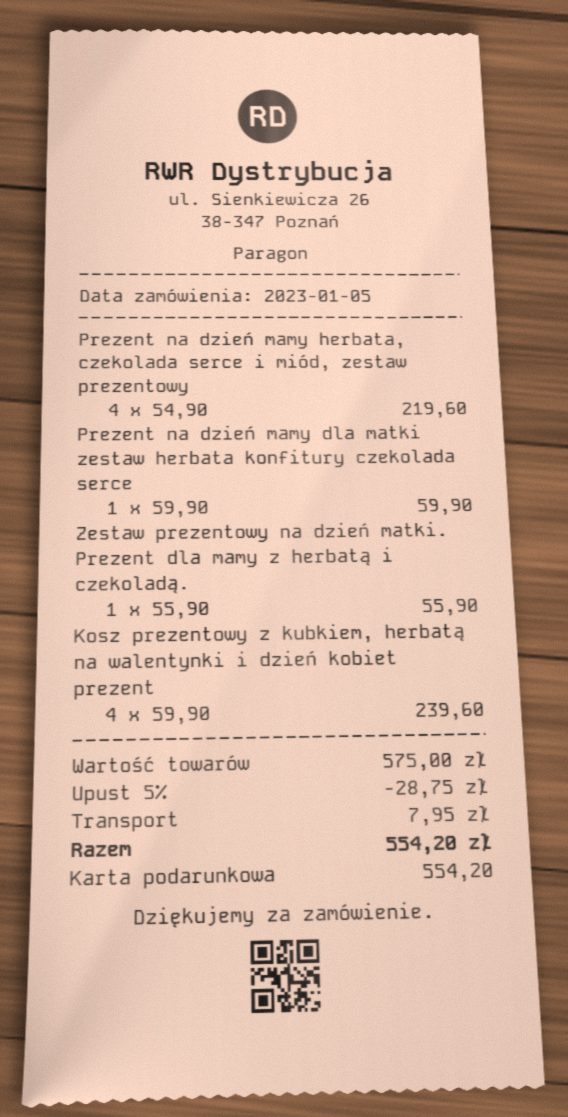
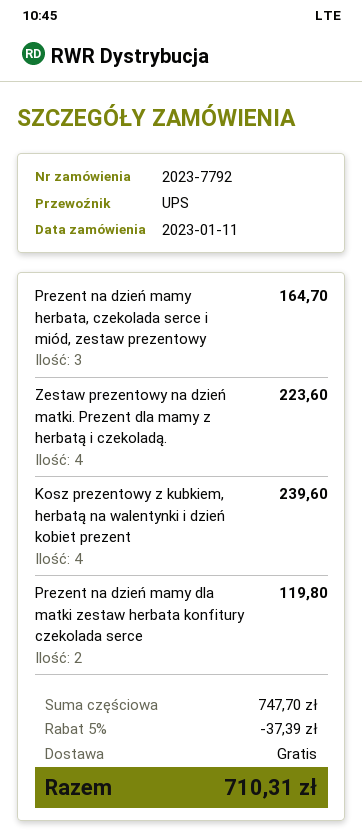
order date: 2023-01-05 -> 2023-01-11
Prezent na dzień mamy herbata, czekolada serce i miód, zestaw prezentowy: 4 for 219.60 -> 3 for 164.70
Prezent na dzień mamy dla matki zestaw herbata konfitury czekolada serce: 1 for 59.90 -> 2 for 119.80
Zestaw prezentowy na dzień matki. Prezent dla mamy z herbatą i czekoladą.: 1 for 55.90 -> 4 for 223.60
subtotal: 575.00 -> 747.70
discount: 5% = 28.75 -> 5% = 37.39
shipping: 7.95 -> 0.00
total: 554.20 -> 710.31

